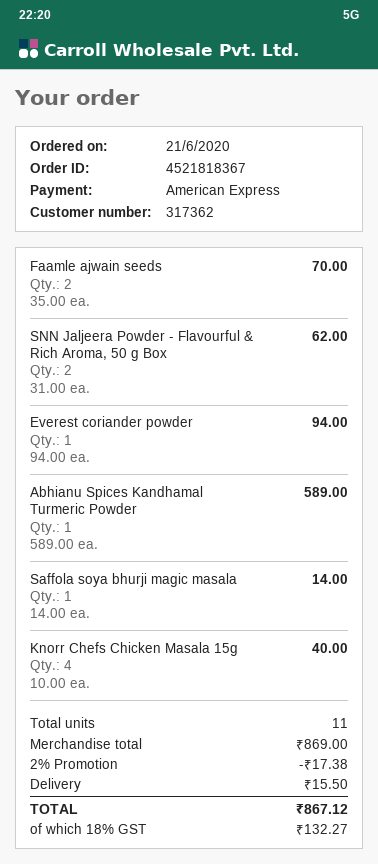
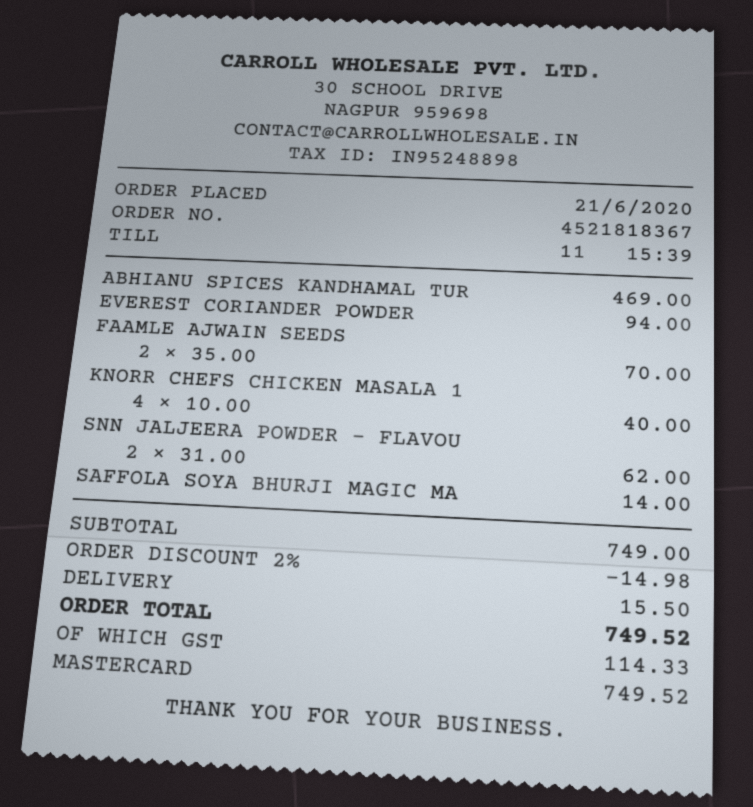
payment method: American Express -> Mastercard
Abhianu Spices Kandhamal Turmeric Powder: 1 x 589.00 = 589.00 -> 1 x 469.00 = 469.00
subtotal: 869.00 -> 749.00
discount: 2% = 17.38 -> 2% = 14.98
tax: 132.27 -> 114.33
total: 867.12 -> 749.52

